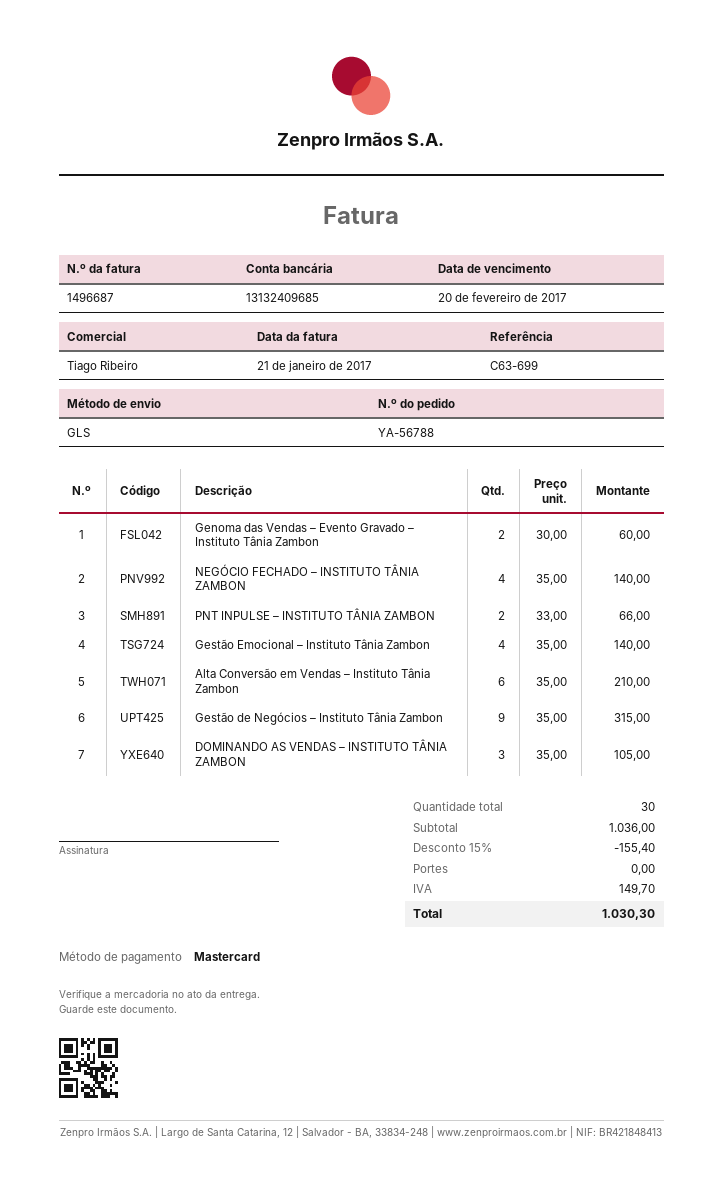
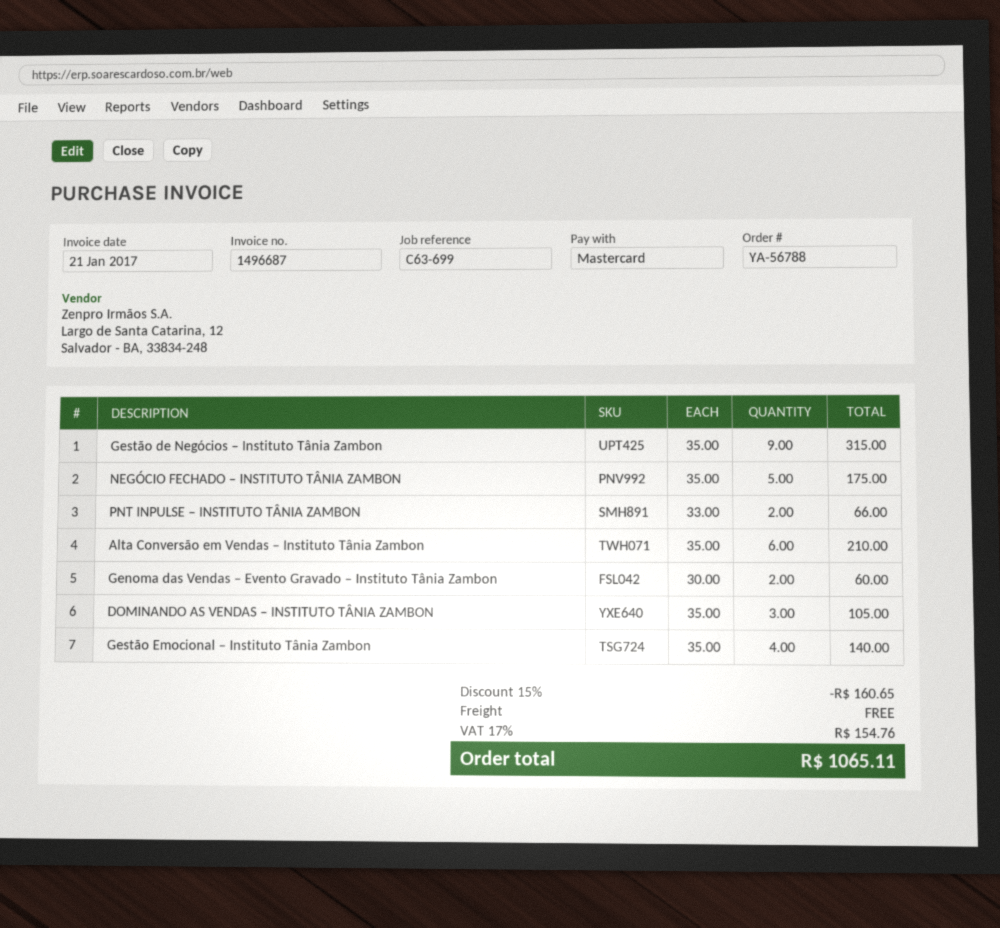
NEGÓCIO FECHADO – INSTITUTO TÂNIA ZAMBON: 4 x 35.00 = 140.00 -> 5 x 35.00 = 175.00
discount: 15% = 155.40 -> 15% = 160.65
tax: 149.70 -> 154.76
total: 1030.30 -> 1065.11

